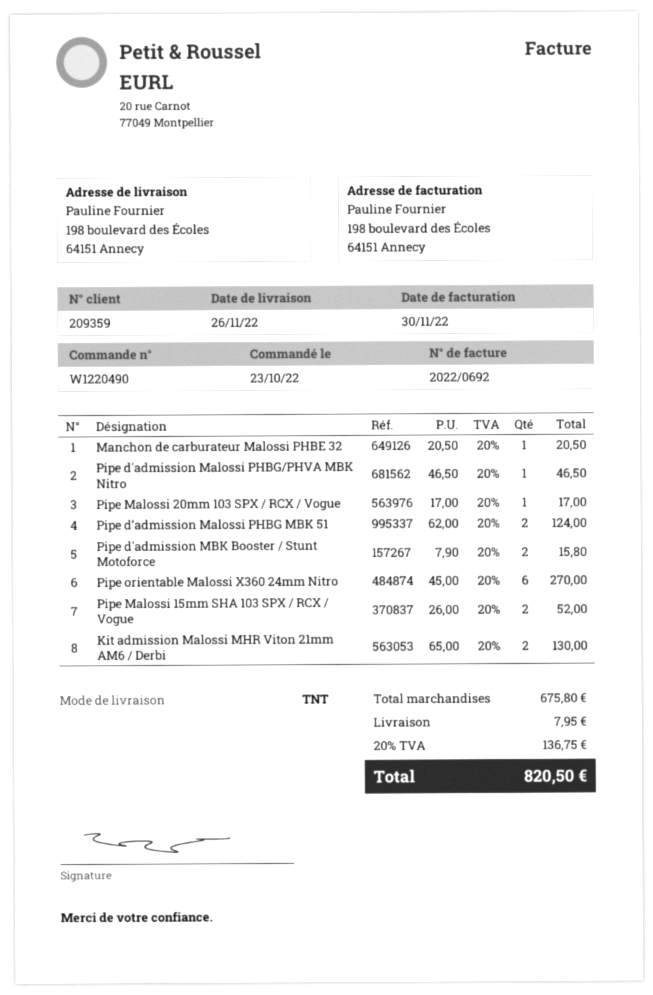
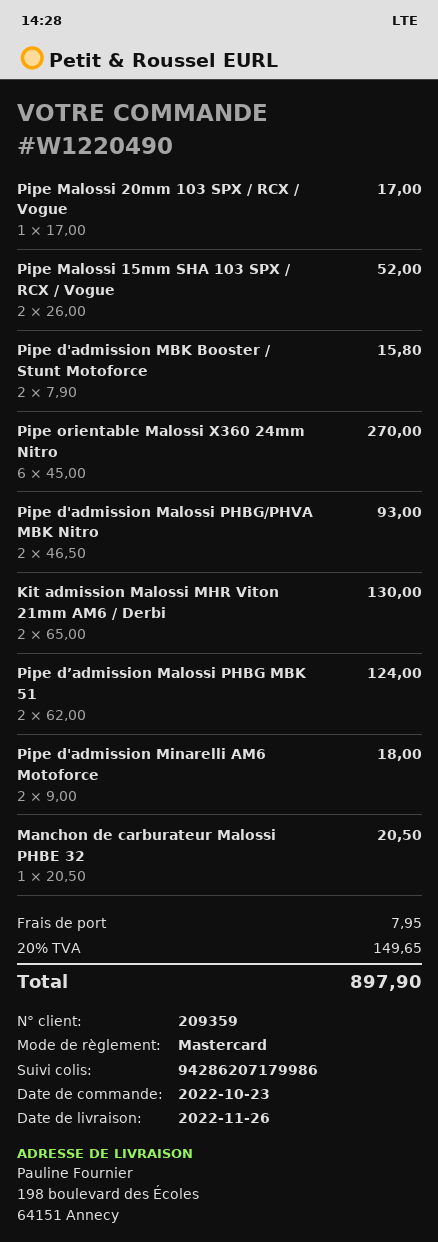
Pipe d'admission Malossi PHBG/PHVA MBK Nitro: 1 x 46.50 = 46.50 -> 2 x 46.50 = 93.00
Pipe d'admission Minarelli AM6 Motoforce: none -> 2 x 9.00 = 18.00
tax: 20% = 136.75 -> 20% = 149.65
total: 820.50 -> 897.90

